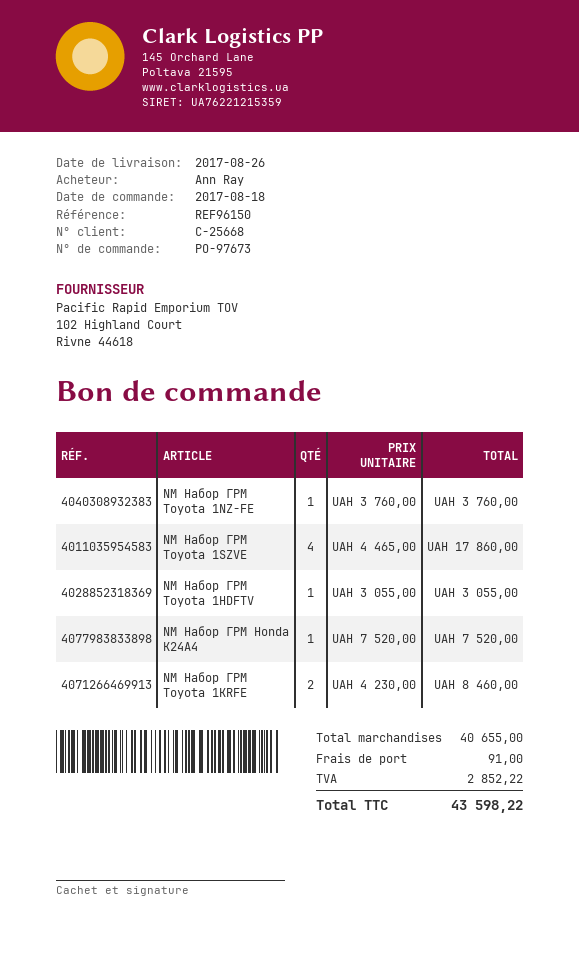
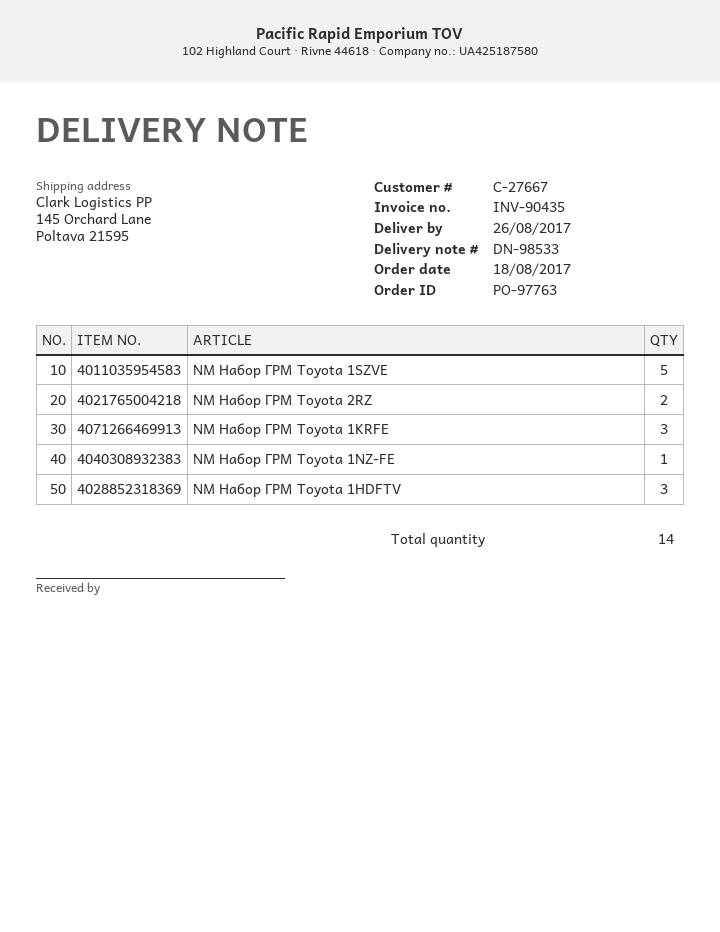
order number: PO-97673 -> PO-97763
customer number: C-25668 -> C-27667
NM Набор ГРМ Toyota 1SZVE: 4 -> 5
NM Набор ГРМ Toyota 1HDFTV: 1 -> 3
NM Набор ГРМ Honda K24A4: 1 -> none
NM Набор ГРМ Toyota 1KRFE: 2 -> 3
NM Набор ГРМ Toyota 2RZ: none -> 2

